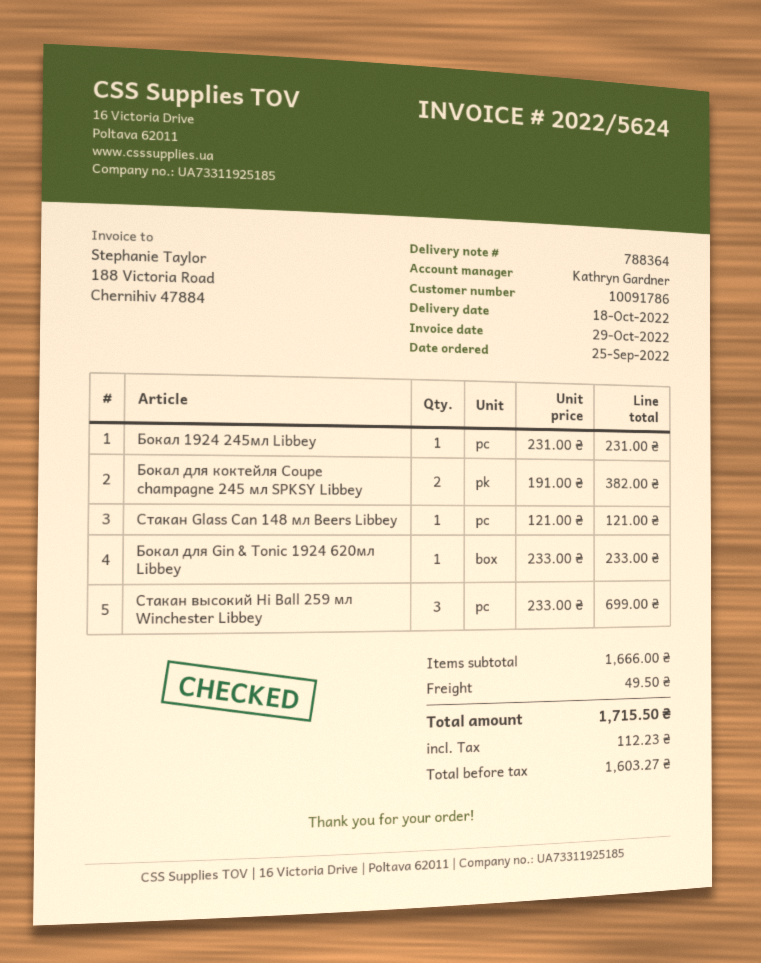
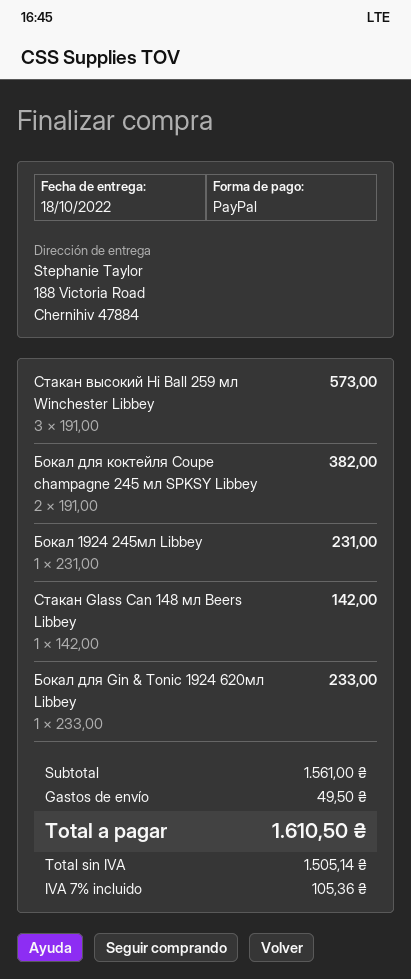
Стакан Glass Can 148 мл Beers Libbey: 1 x 121.00 = 121.00 -> 1 x 142.00 = 142.00
Стакан высокий Hi Ball 259 мл Winchester Libbey: 3 x 233.00 = 699.00 -> 3 x 191.00 = 573.00
subtotal: 1666.00 -> 1561.00
net: 1603.27 -> 1505.14
tax: 112.23 -> 105.36
total: 1715.50 -> 1610.50

